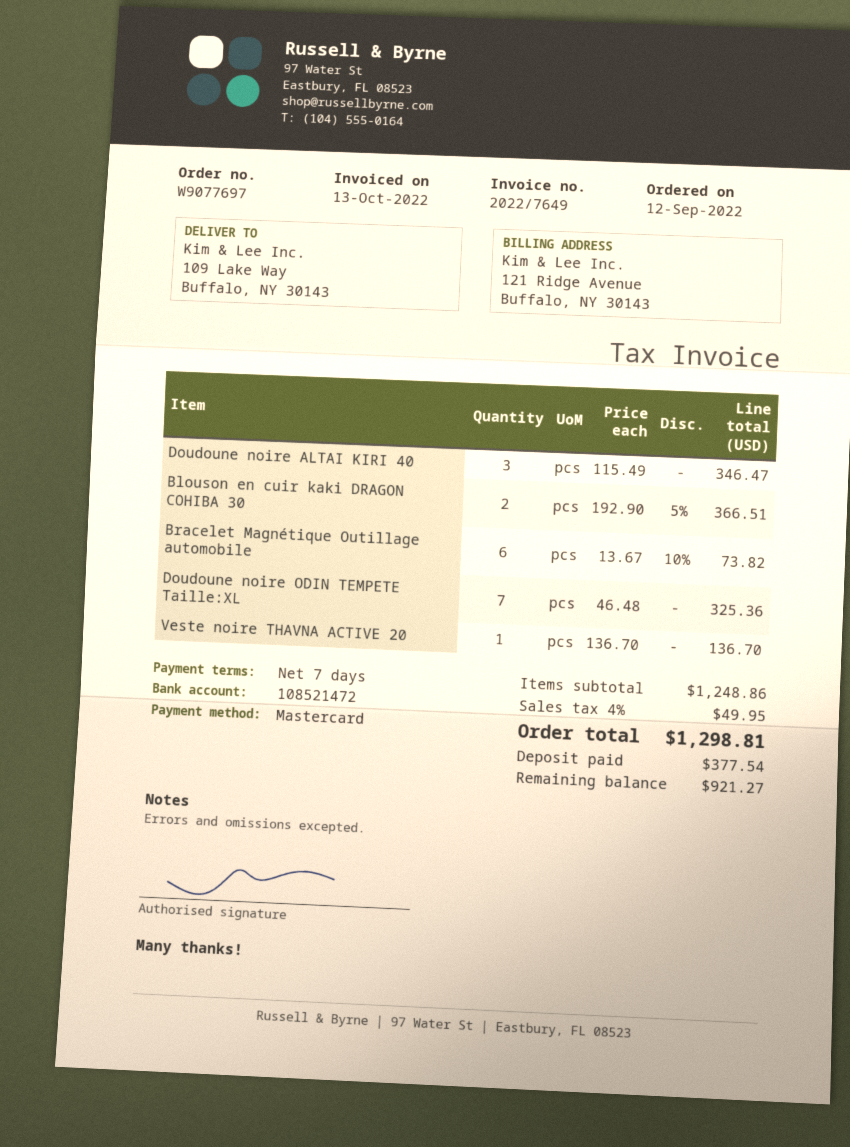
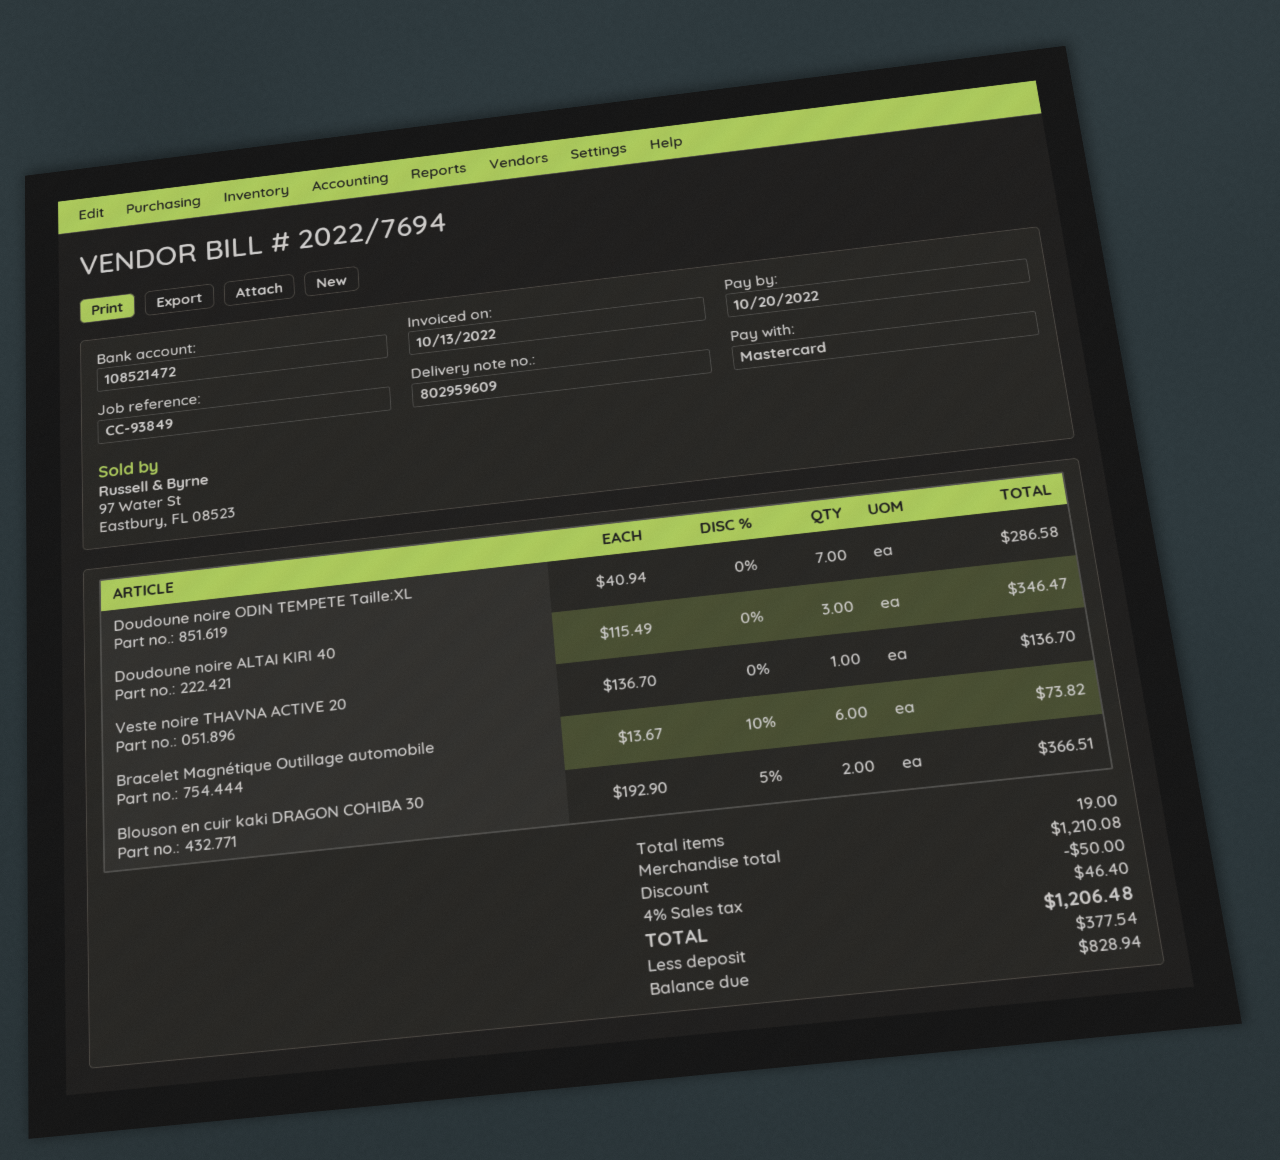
invoice number: 2022/7649 -> 2022/7694
Doudoune noire ODIN TEMPETE Taille:XL: 7 x 46.48 = 325.36 -> 7 x 40.94 = 286.58
subtotal: 1248.86 -> 1210.08
discount: none -> 50.00
tax: 4% = 49.95 -> 4% = 46.40
total: 1298.81 -> 1206.48
balance: 921.27 -> 828.94

